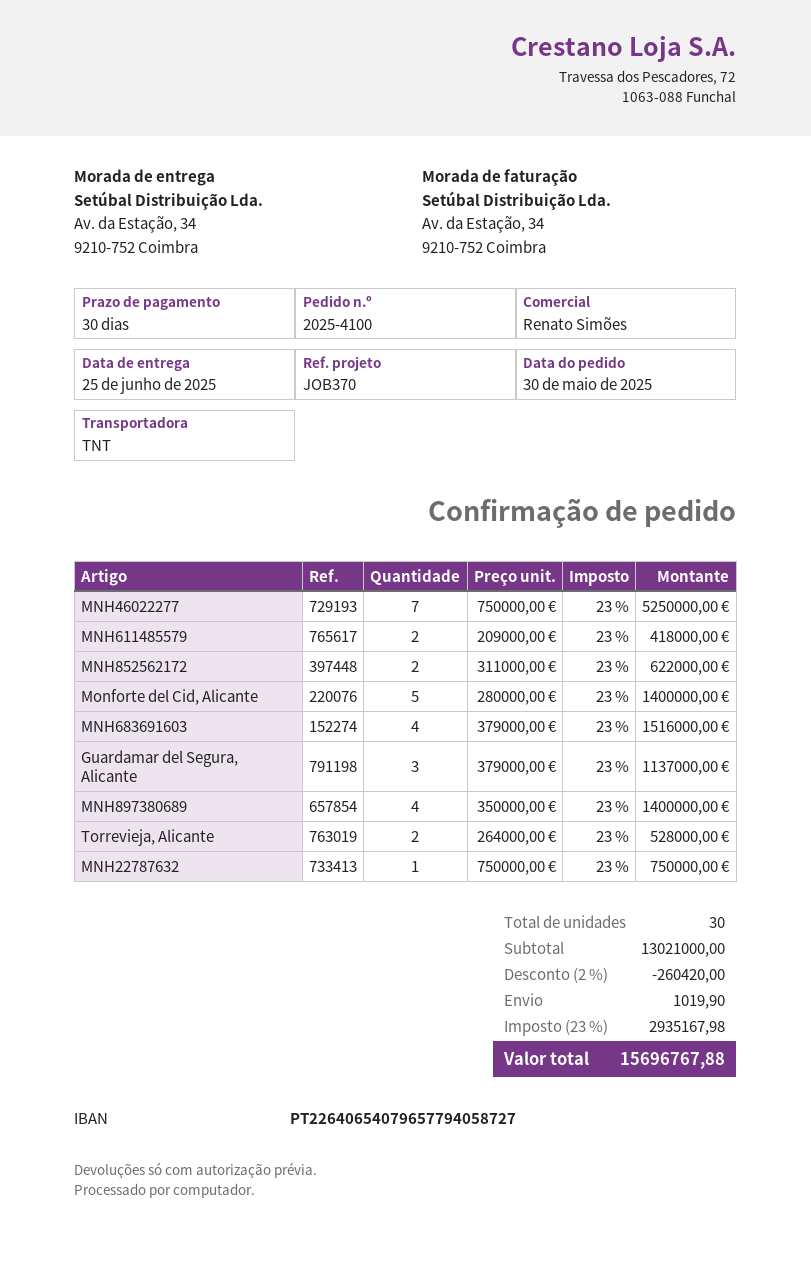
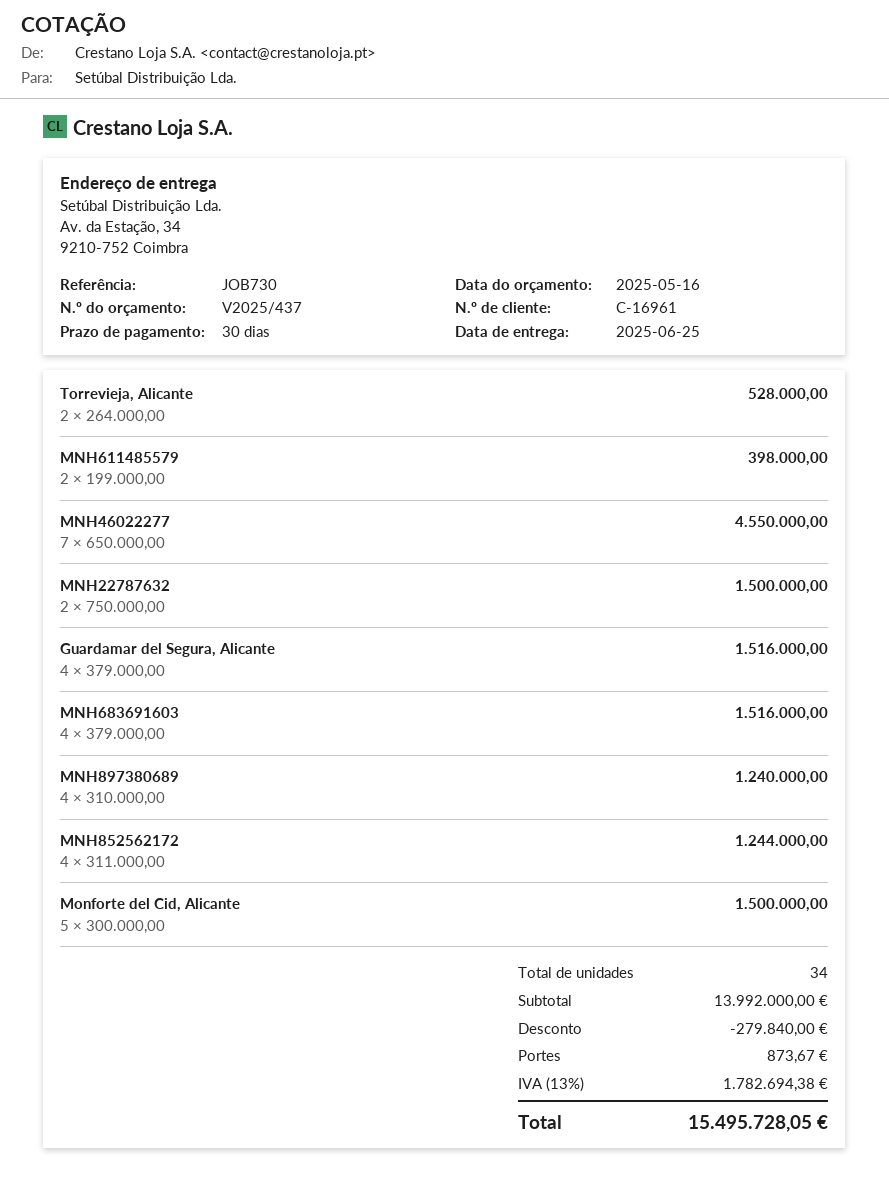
reference: JOB370 -> JOB730
MNH46022277: 7 x 750000.00 = 5250000.00 -> 7 x 650000.00 = 4550000.00
MNH611485579: 2 x 209000.00 = 418000.00 -> 2 x 199000.00 = 398000.00
MNH852562172: 2 x 311000.00 = 622000.00 -> 4 x 311000.00 = 1244000.00
Monforte del Cid, Alicante: 5 x 280000.00 = 1400000.00 -> 5 x 300000.00 = 1500000.00
Guardamar del Segura, Alicante: 3 x 379000.00 = 1137000.00 -> 4 x 379000.00 = 1516000.00
MNH897380689: 4 x 350000.00 = 1400000.00 -> 4 x 310000.00 = 1240000.00
MNH22787632: 1 x 750000.00 = 750000.00 -> 2 x 750000.00 = 1500000.00
total quantity: 30 -> 34
subtotal: 13021000.00 -> 13992000.00
discount: 260420.00 -> 279840.00
shipping: 1019.90 -> 873.67
tax: 23% = 2935167.98 -> 13% = 1782694.38
total: 15696767.88 -> 15495728.05

